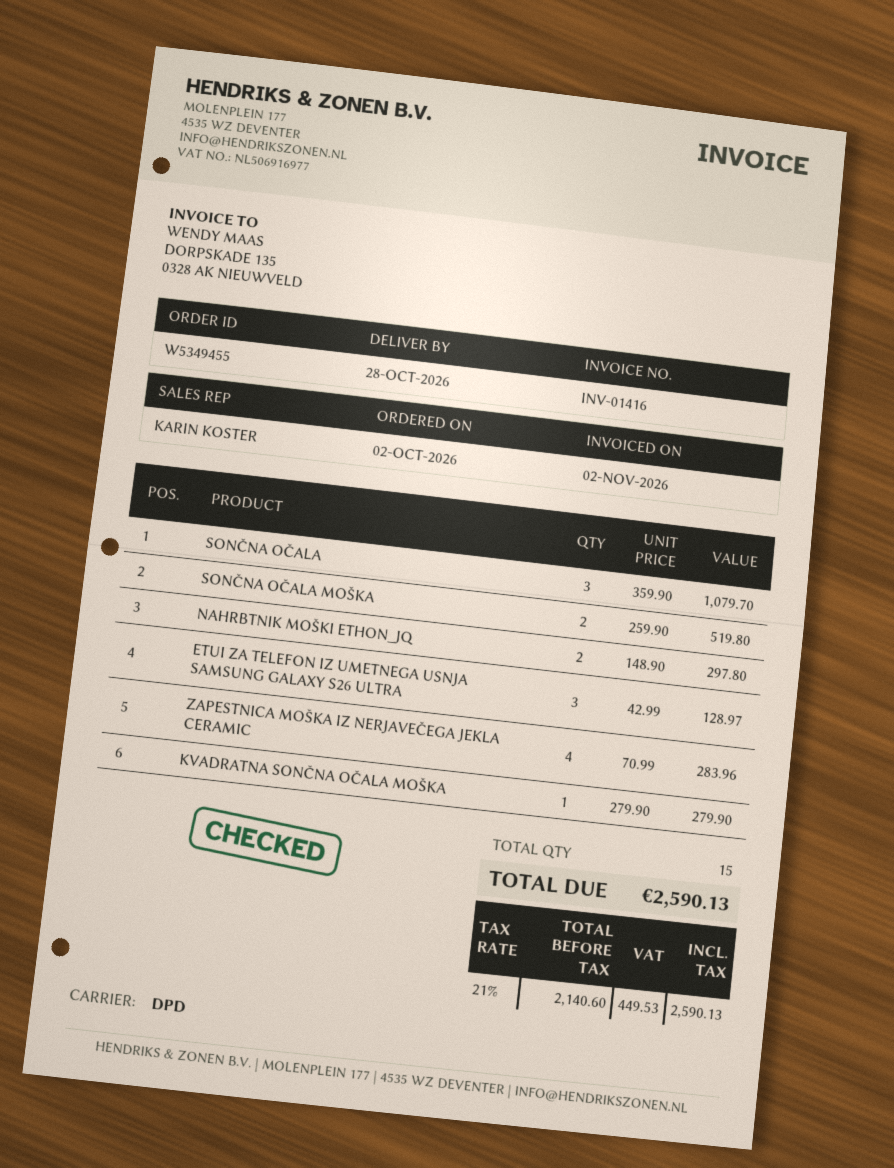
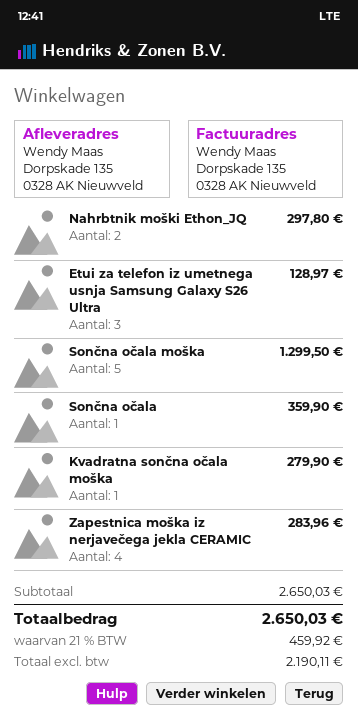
SONČNA OČALA: 3 for 1079.70 -> 1 for 359.90
SONČNA OČALA MOŠKA: 2 for 519.80 -> 5 for 1299.50
net: 2140.60 -> 2190.11
tax: 21% = 449.53 -> 21% = 459.92
total: 2590.13 -> 2650.03

